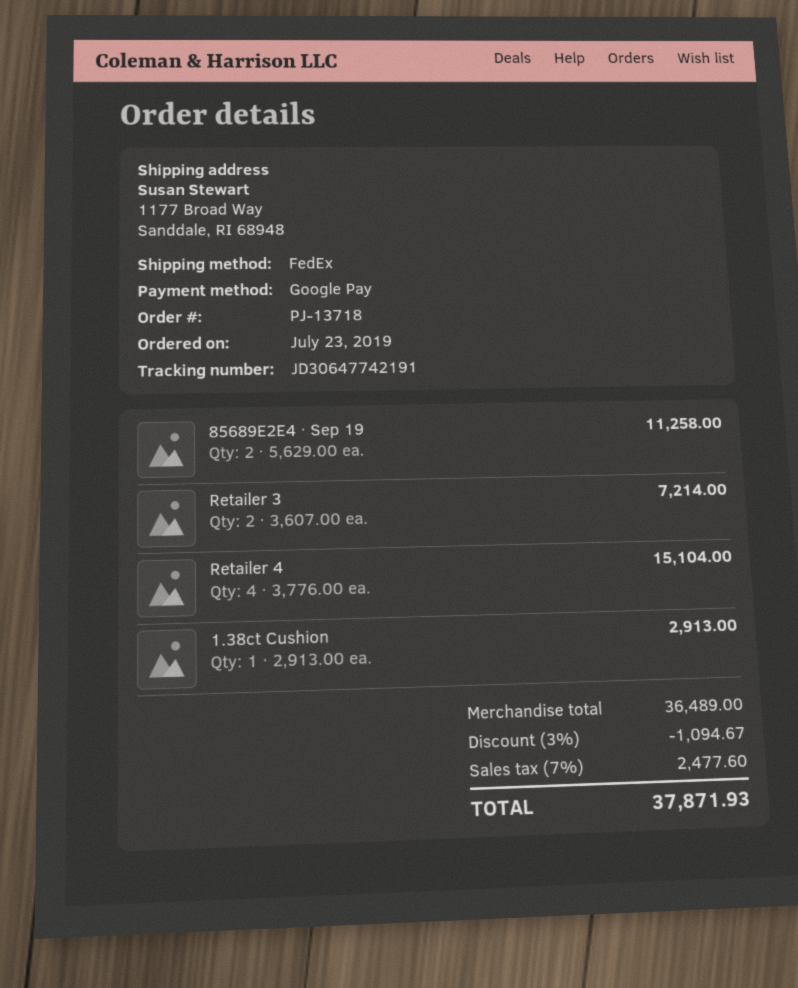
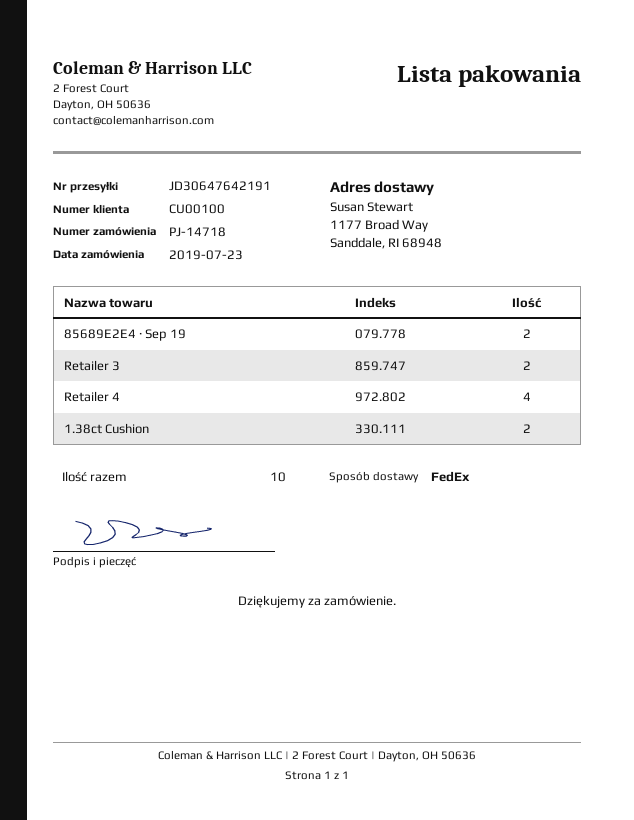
order number: PJ-13718 -> PJ-14718
tracking number: JD30647742191 -> JD30647642191
1.38ct Cushion: 1 -> 2

